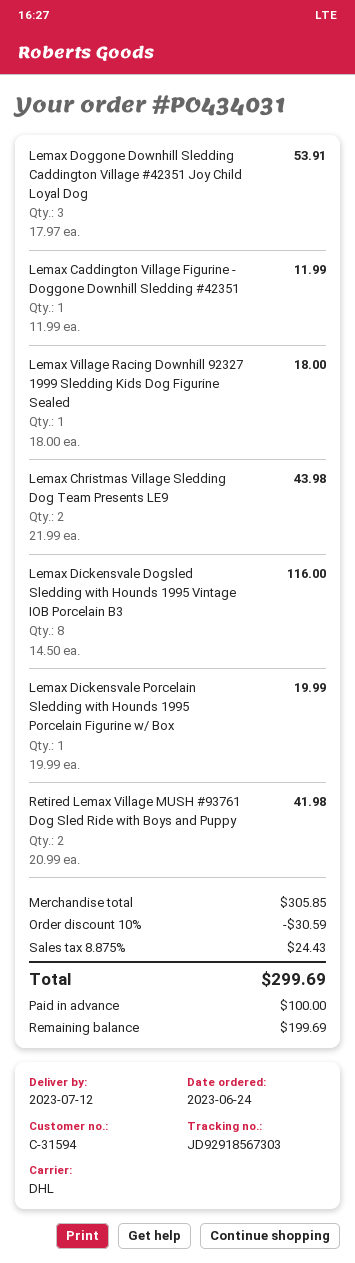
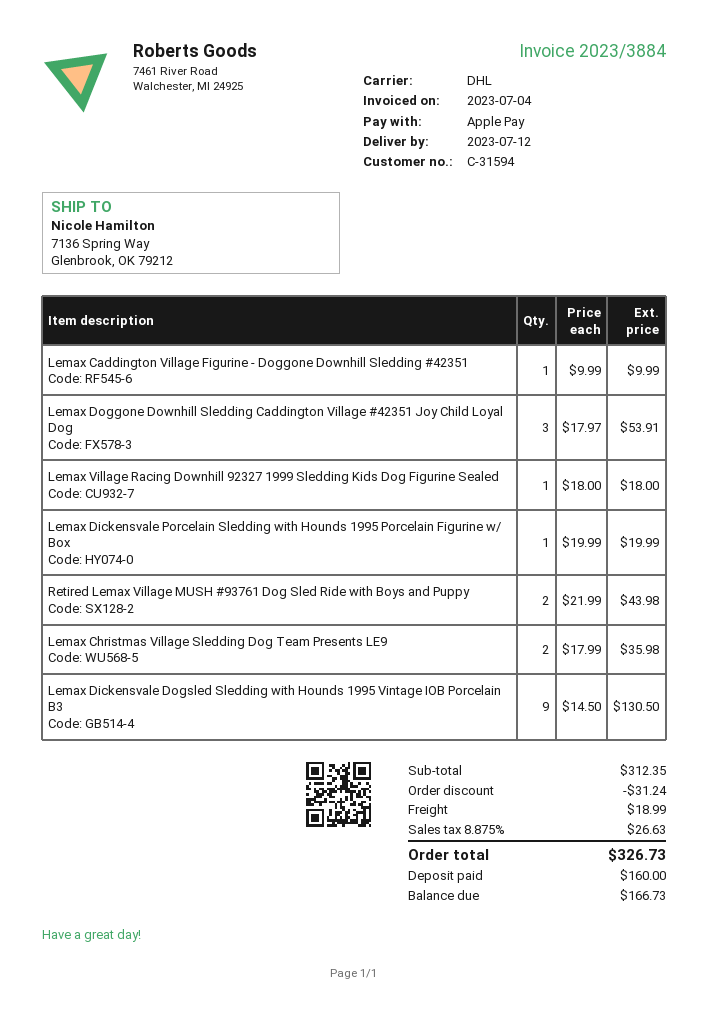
Lemax Caddington Village Figurine - Doggone Downhill Sledding #42351: 1 x 11.99 = 11.99 -> 1 x 9.99 = 9.99
Lemax Christmas Village Sledding Dog Team Presents LE9: 2 x 21.99 = 43.98 -> 2 x 17.99 = 35.98
Lemax Dickensvale Dogsled Sledding with Hounds 1995 Vintage IOB Porcelain B3: 8 x 14.50 = 116.00 -> 9 x 14.50 = 130.50
Retired Lemax Village MUSH #93761 Dog Sled Ride with Boys and Puppy: 2 x 20.99 = 41.98 -> 2 x 21.99 = 43.98
subtotal: 305.85 -> 312.35
discount: 30.59 -> 31.24
shipping: none -> 18.99
tax: 8.875% = 24.43 -> 8.875% = 26.63
total: 299.69 -> 326.73
deposit: 100.00 -> 160.00
balance: 199.69 -> 166.73

